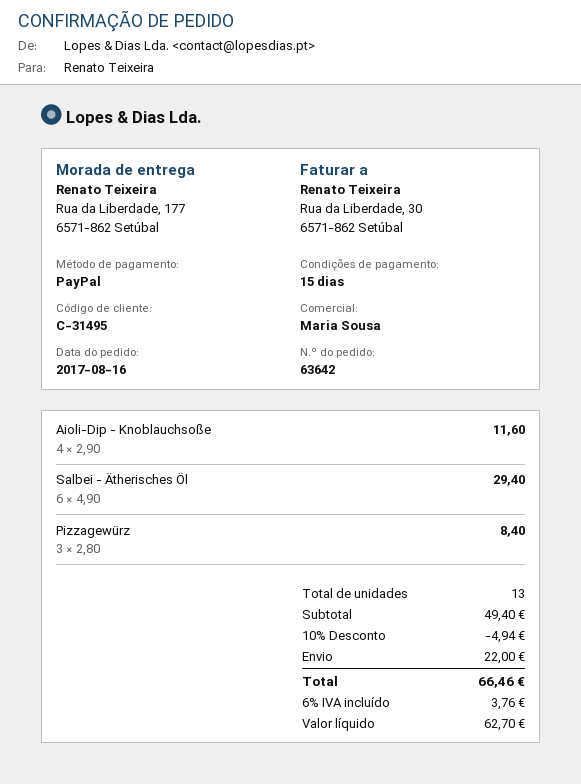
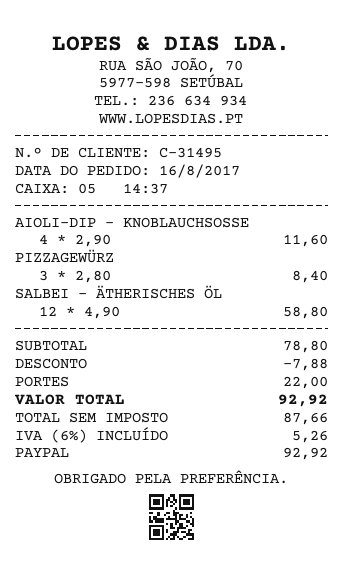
Salbei - Ätherisches Öl: 6 x 4.90 = 29.40 -> 12 x 4.90 = 58.80
subtotal: 49.40 -> 78.80
discount: 4.94 -> 7.88
net: 62.70 -> 87.66
tax: 6% = 3.76 -> 6% = 5.26
total: 66.46 -> 92.92

